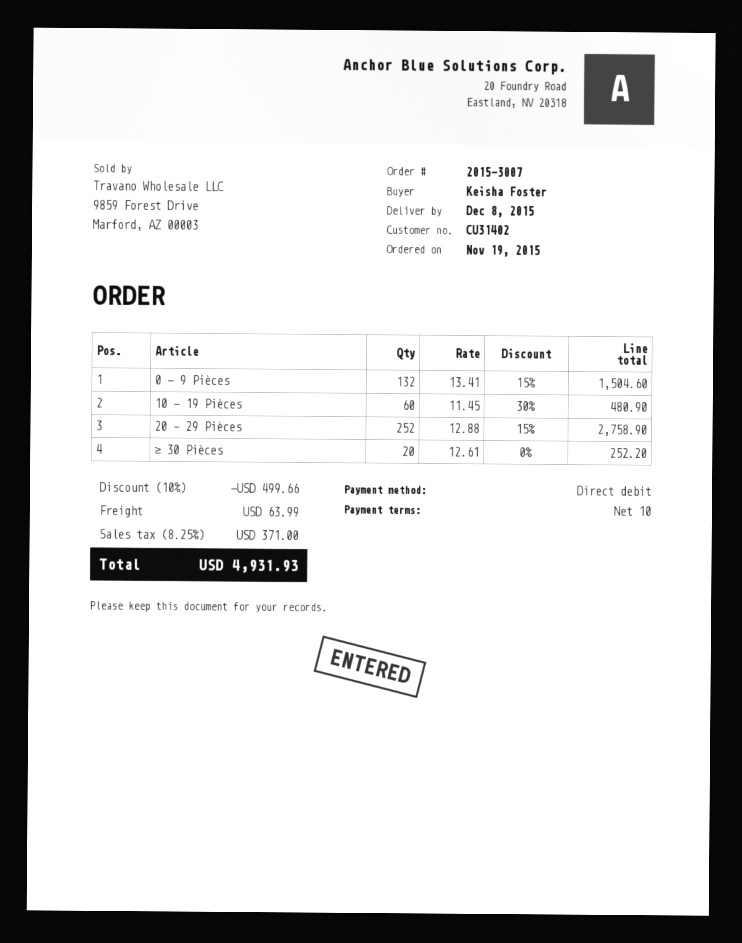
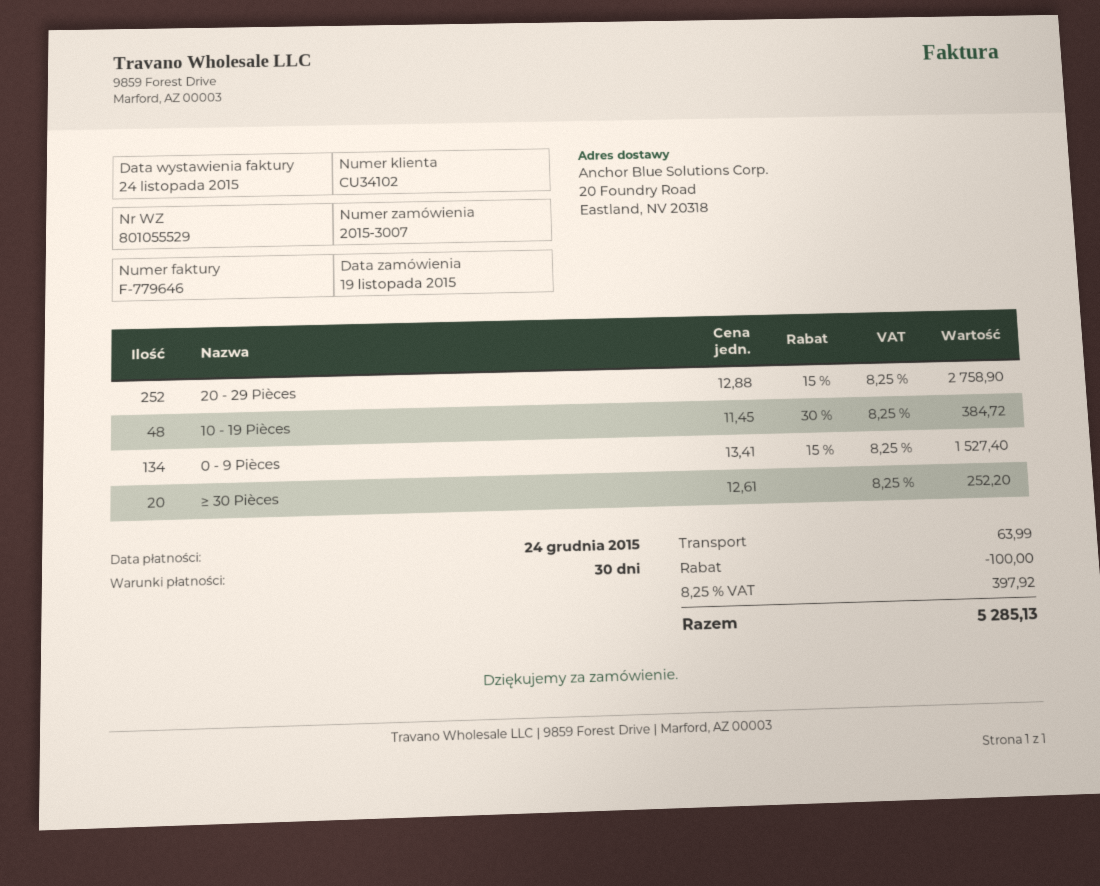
payment terms: 10 days -> 30 days
customer number: CU31402 -> CU34102
0 - 9 Pièces: 132 x 13.41 - 15% = 1504.60 -> 134 x 13.41 - 15% = 1527.40
10 - 19 Pièces: 60 x 11.45 - 30% = 480.90 -> 48 x 11.45 - 30% = 384.72
discount: 499.66 -> 100.00
tax: 8.25% = 371.00 -> 8.25% = 397.92
total: 4931.93 -> 5285.13

